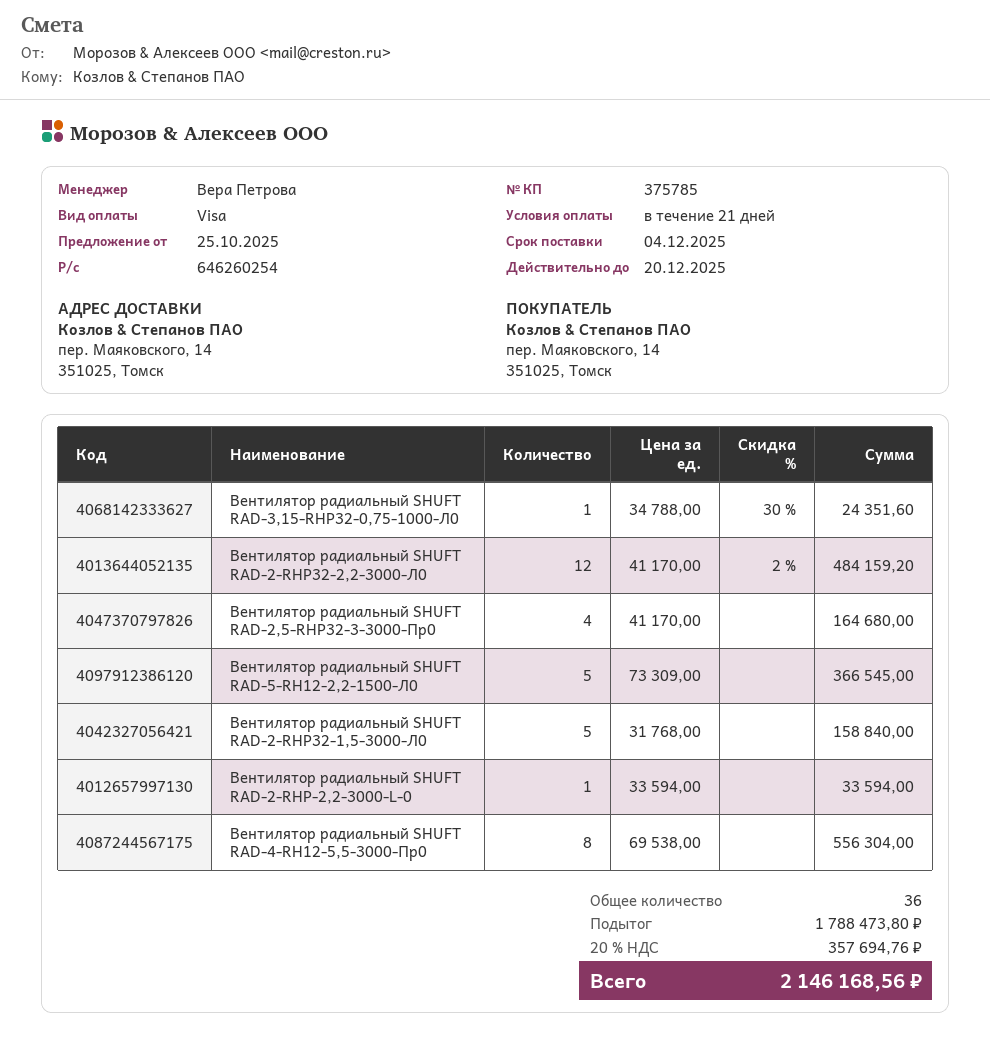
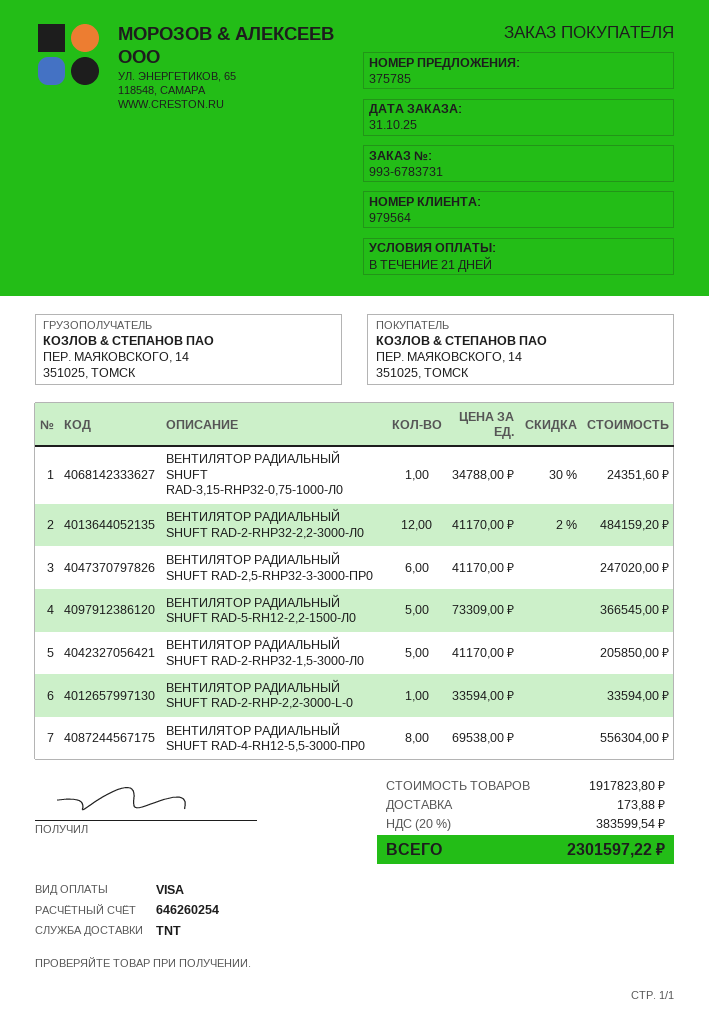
Вентилятор радиальный SHUFT RAD-2,5-RHP32-3-3000-Пр0: 4 x 41170.00 = 164680.00 -> 6 x 41170.00 = 247020.00
Вентилятор радиальный SHUFT RAD-2-RHP32-1,5-3000-Л0: 5 x 31768.00 = 158840.00 -> 5 x 41170.00 = 205850.00
subtotal: 1788473.80 -> 1917823.80
shipping: none -> 173.88
tax: 20% = 357694.76 -> 20% = 383599.54
total: 2146168.56 -> 2301597.22

